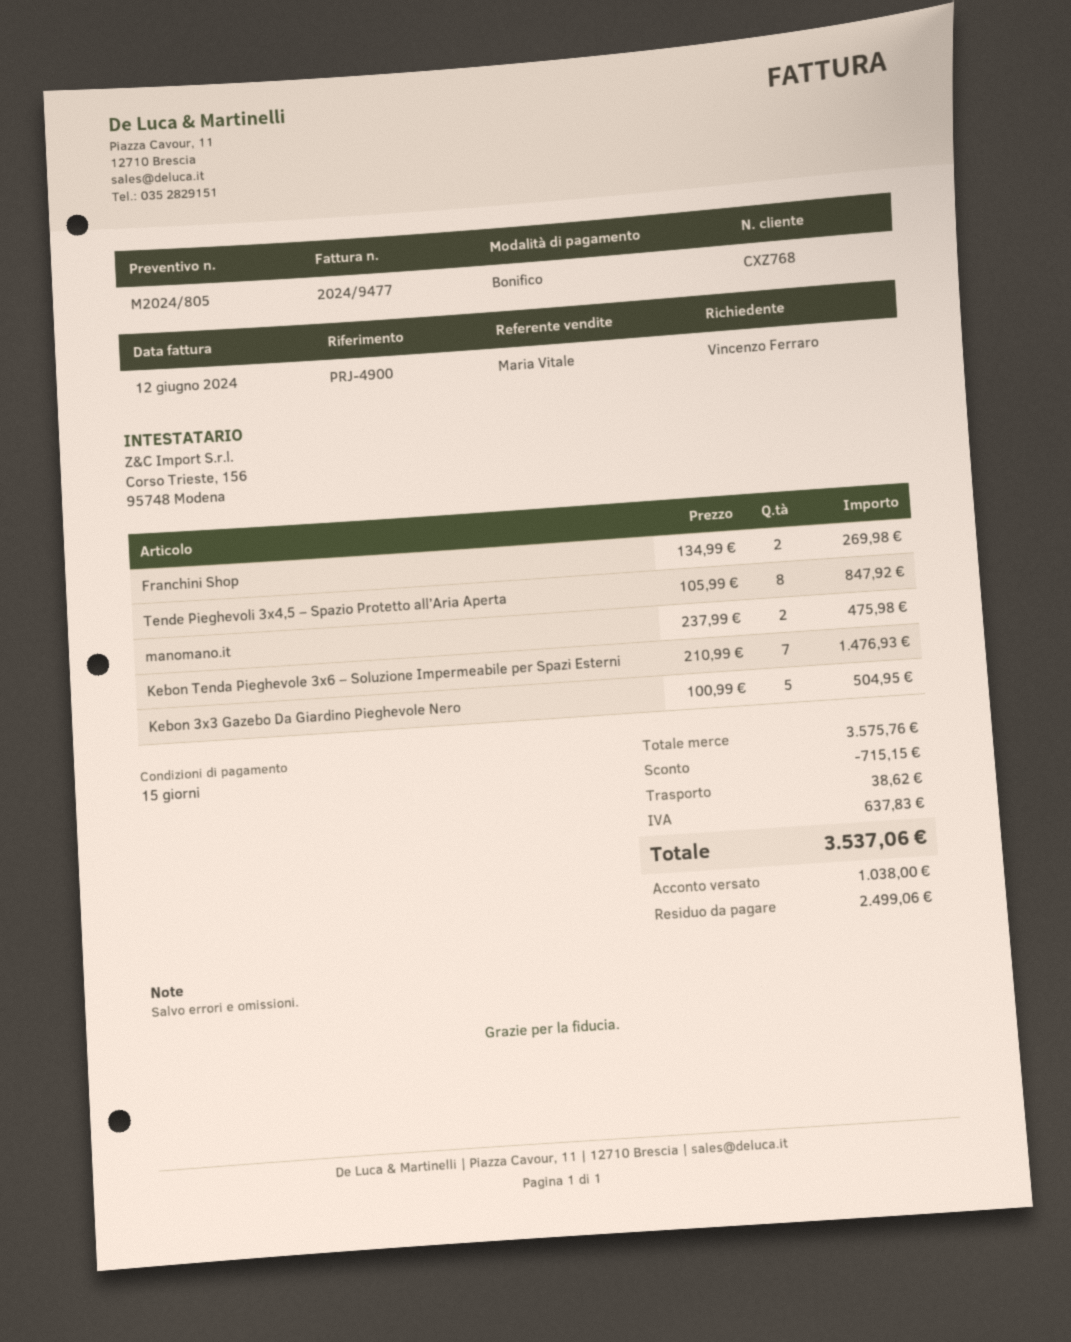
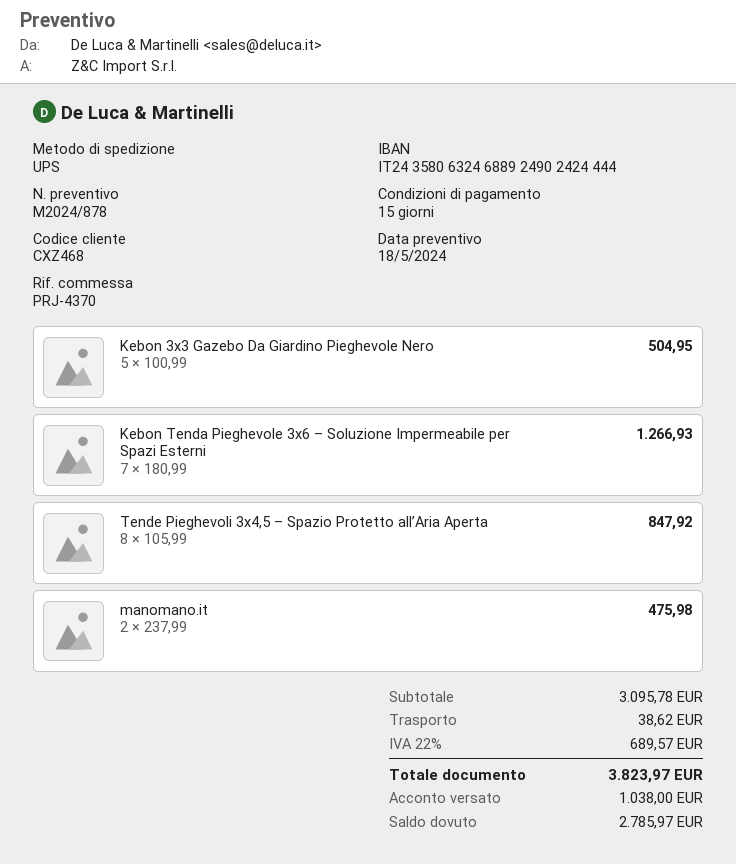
quote number: M2024/805 -> M2024/878
customer number: CXZ768 -> CXZ468
reference: PRJ-4900 -> PRJ-4370
Franchini Shop: 2 x 134.99 = 269.98 -> none
Kebon Tenda Pieghevole 3x6 – Soluzione Impermeabile per Spazi Esterni: 7 x 210.99 = 1476.93 -> 7 x 180.99 = 1266.93
subtotal: 3575.76 -> 3095.78
discount: 715.15 -> none
tax: 637.83 -> 689.57
total: 3537.06 -> 3823.97
balance: 2499.06 -> 2785.97

